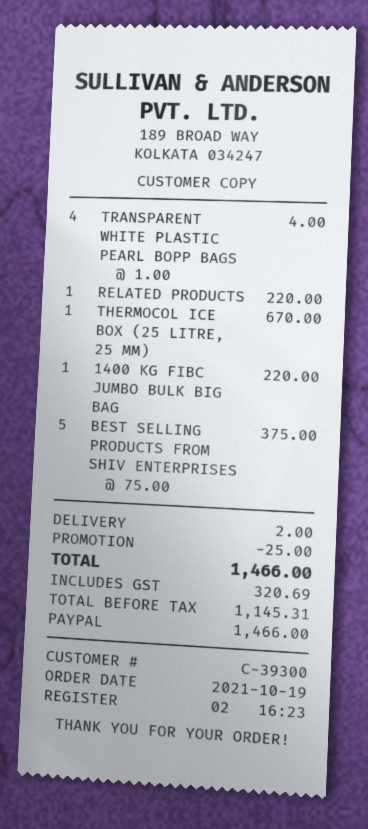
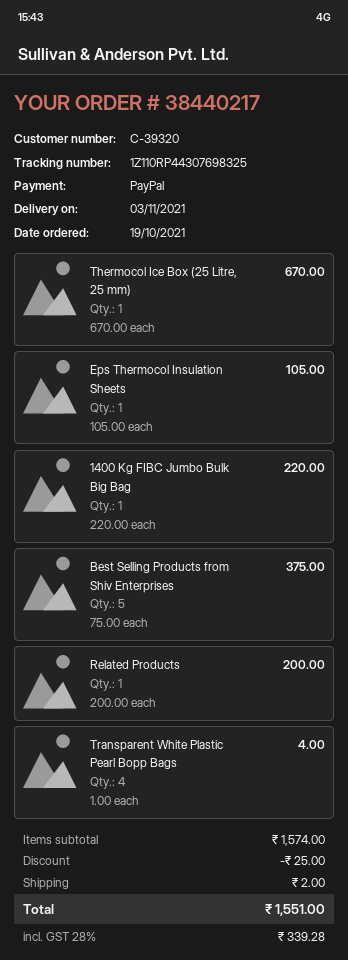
customer number: C-39300 -> C-39320
RELATED PRODUCTS: 1 x 220.00 = 220.00 -> 1 x 200.00 = 200.00
Eps Thermocol Insulation Sheets: none -> 1 x 105.00 = 105.00
tax: 320.69 -> 339.28
total: 1466.00 -> 1551.00

